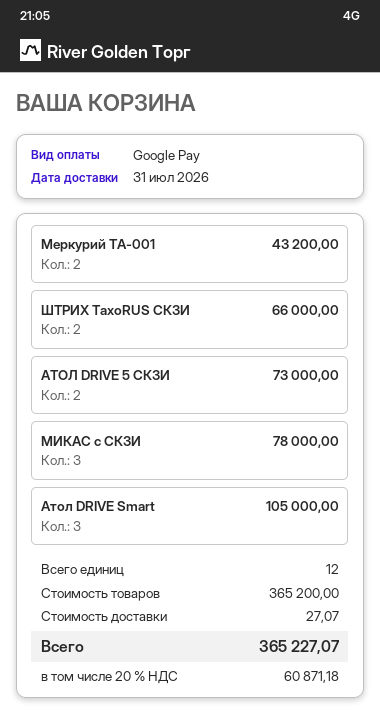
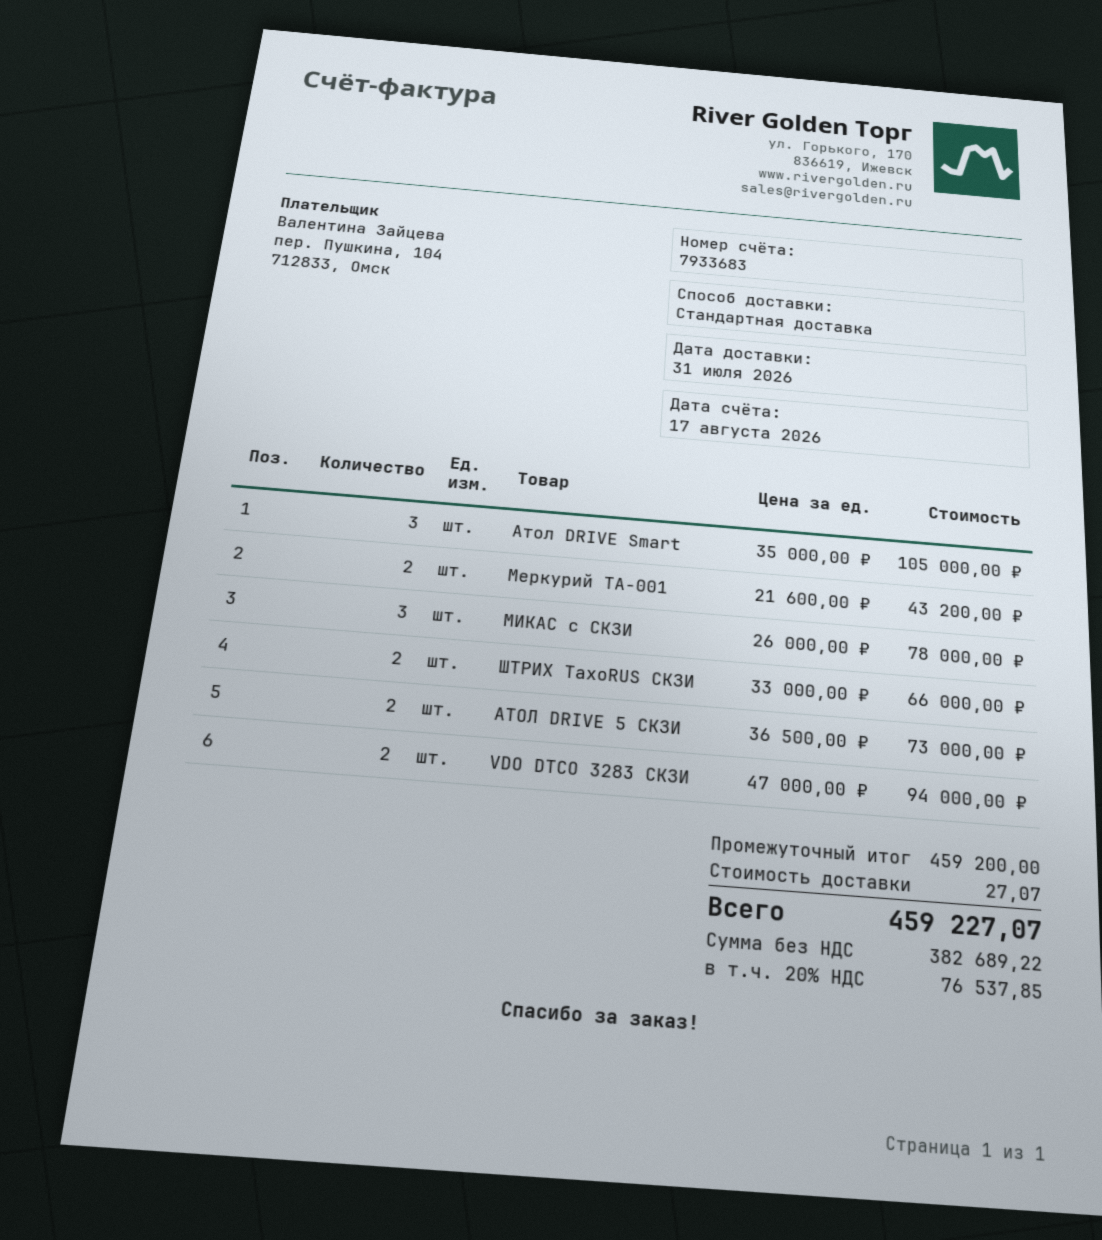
VDO DTCO 3283 СКЗИ: none -> 2 for 94000.00
subtotal: 365200.00 -> 459200.00
tax: 20% = 60871.18 -> 20% = 76537.85
total: 365227.07 -> 459227.07

